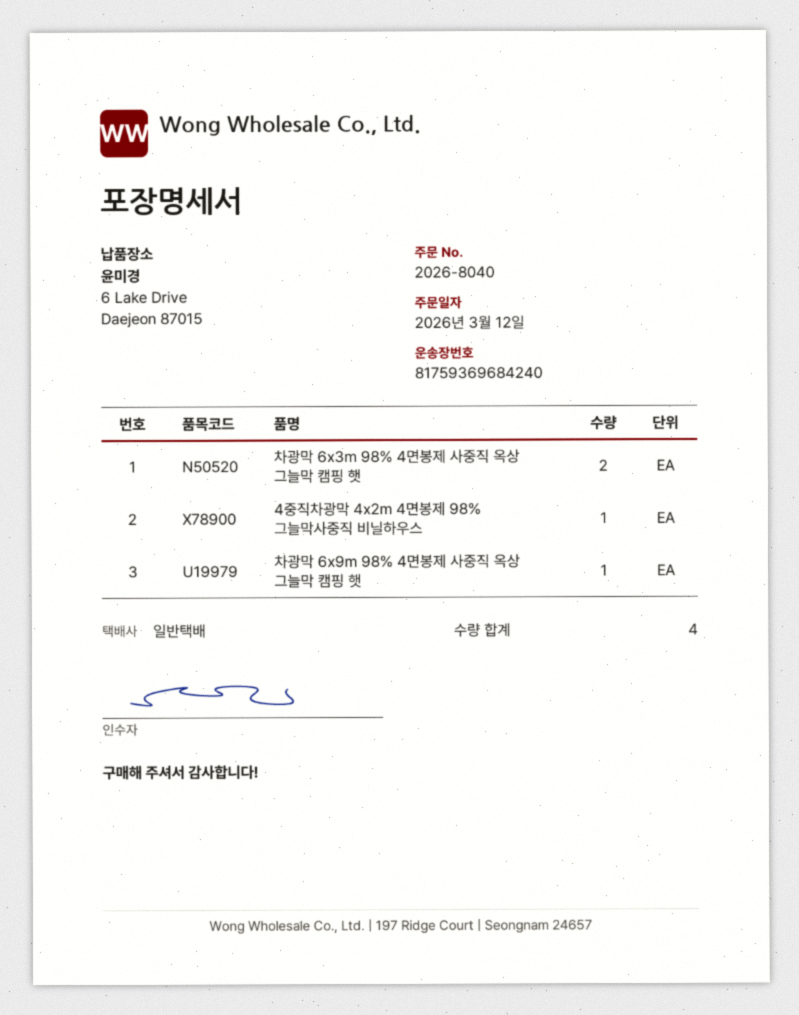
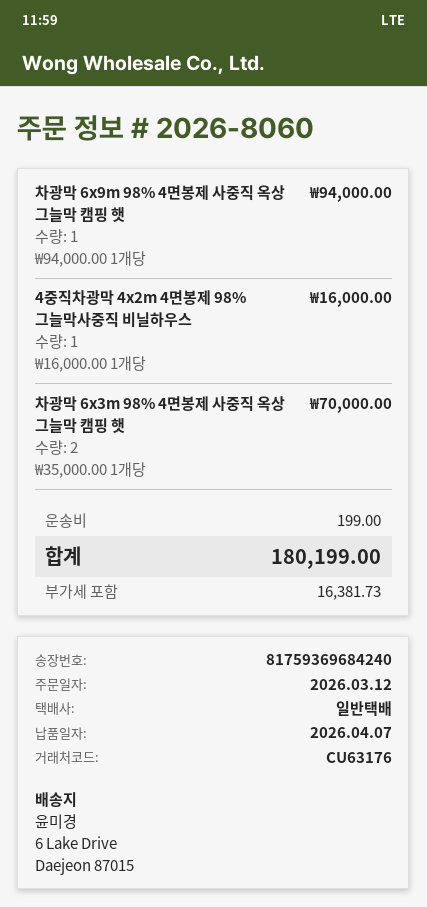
order number: 2026-8040 -> 2026-8060

